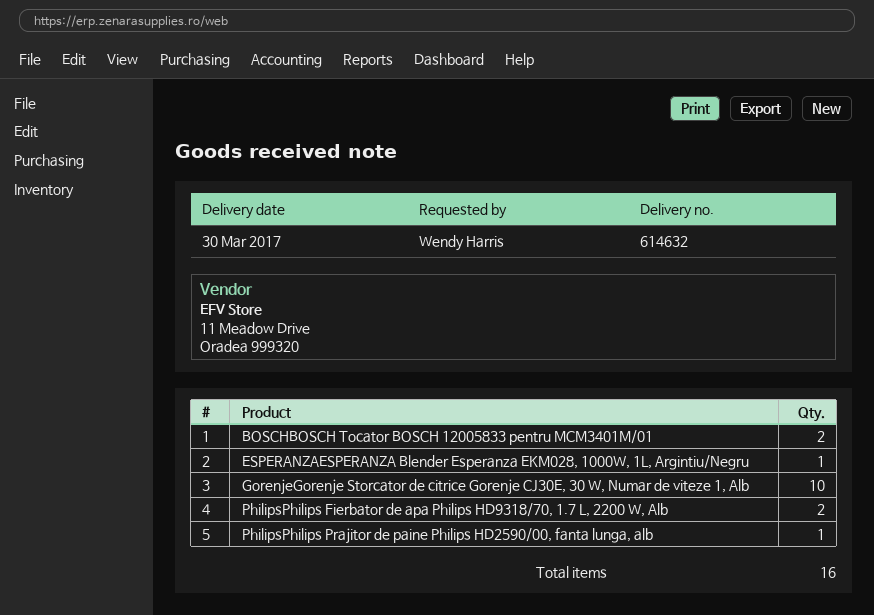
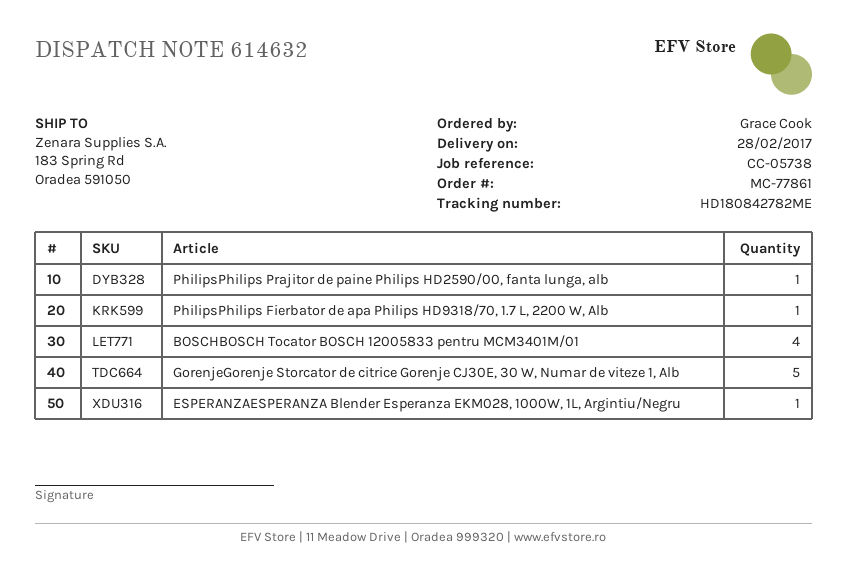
delivery date: 2017-03-30 -> 2017-02-28
ordered by: Wendy Harris -> Grace Cook
BOSCHBOSCH Tocator BOSCH 12005833 pentru MCM3401M/01: 2 -> 4
GorenjeGorenje Storcator de citrice Gorenje CJ30E, 30 W, Numar de viteze 1, Alb: 10 -> 5
PhilipsPhilips Fierbator de apa Philips HD9318/70, 1.7 L, 2200 W, Alb: 2 -> 1

